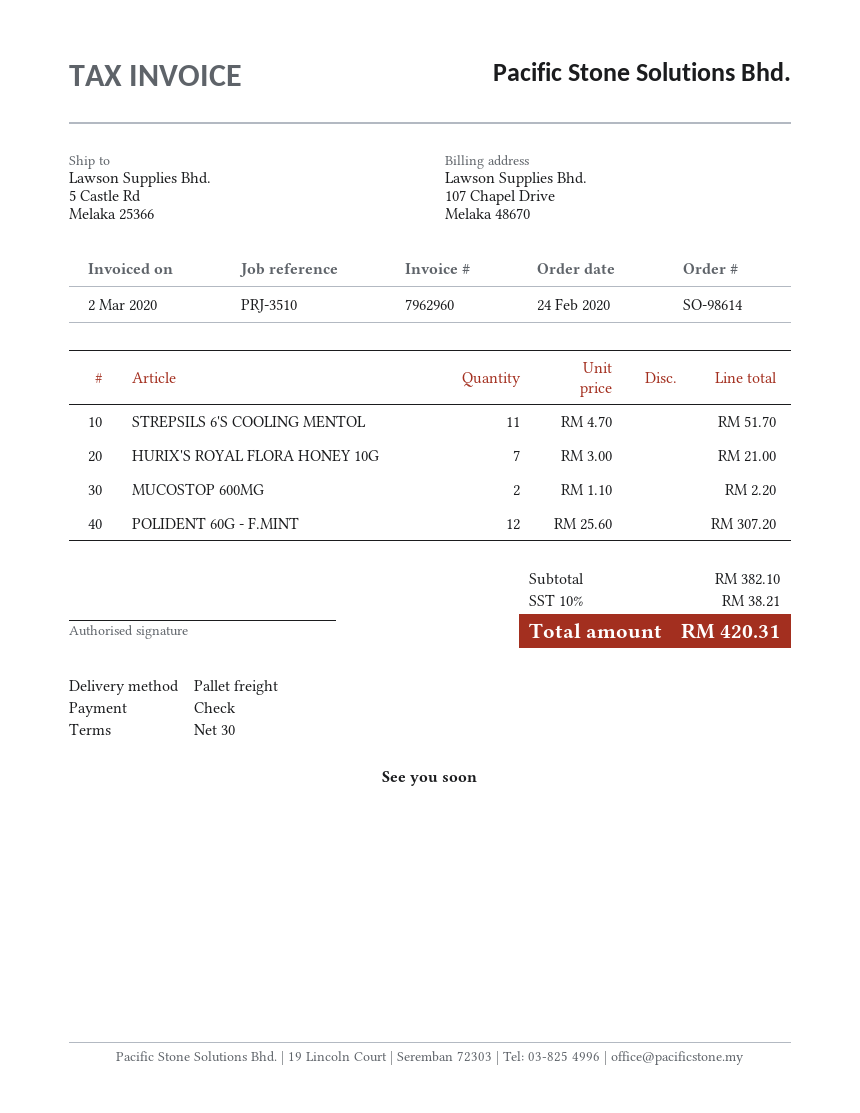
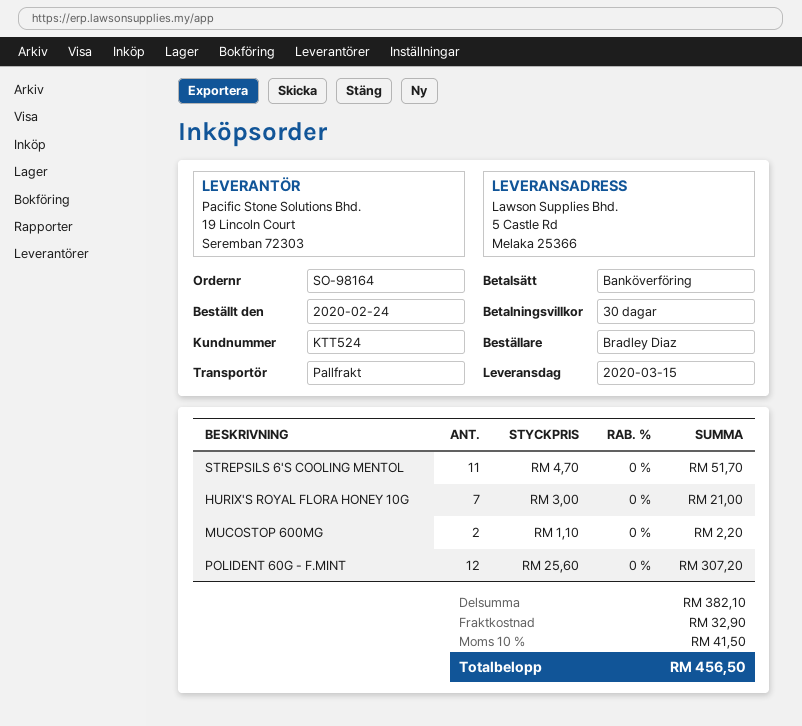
order number: SO-98614 -> SO-98164
payment method: cheque -> bank transfer
shipping: none -> 32.90
tax: 10% = 38.21 -> 10% = 41.50
total: 420.31 -> 456.50

